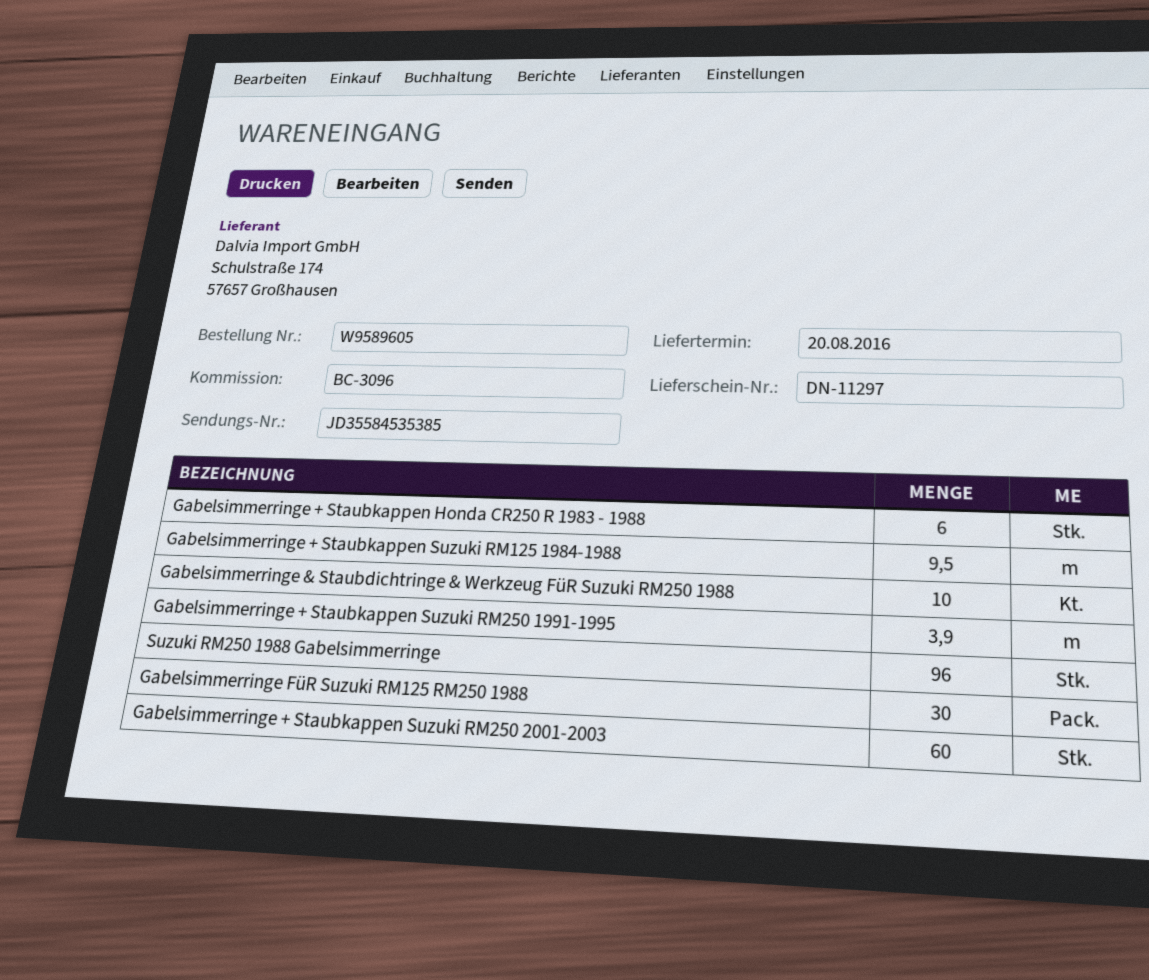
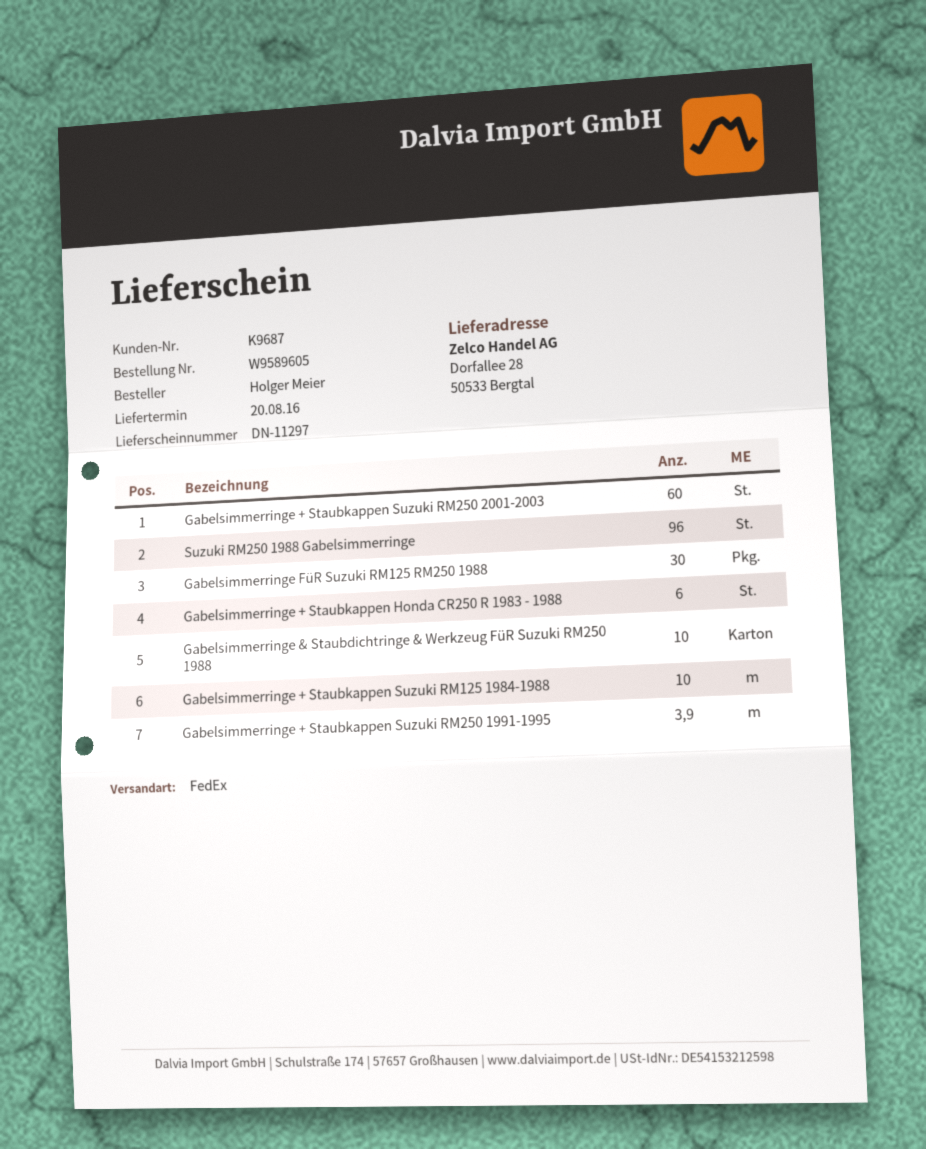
Gabelsimmerringe + Staubkappen Suzuki RM125 1984-1988: 9.5 -> 10

